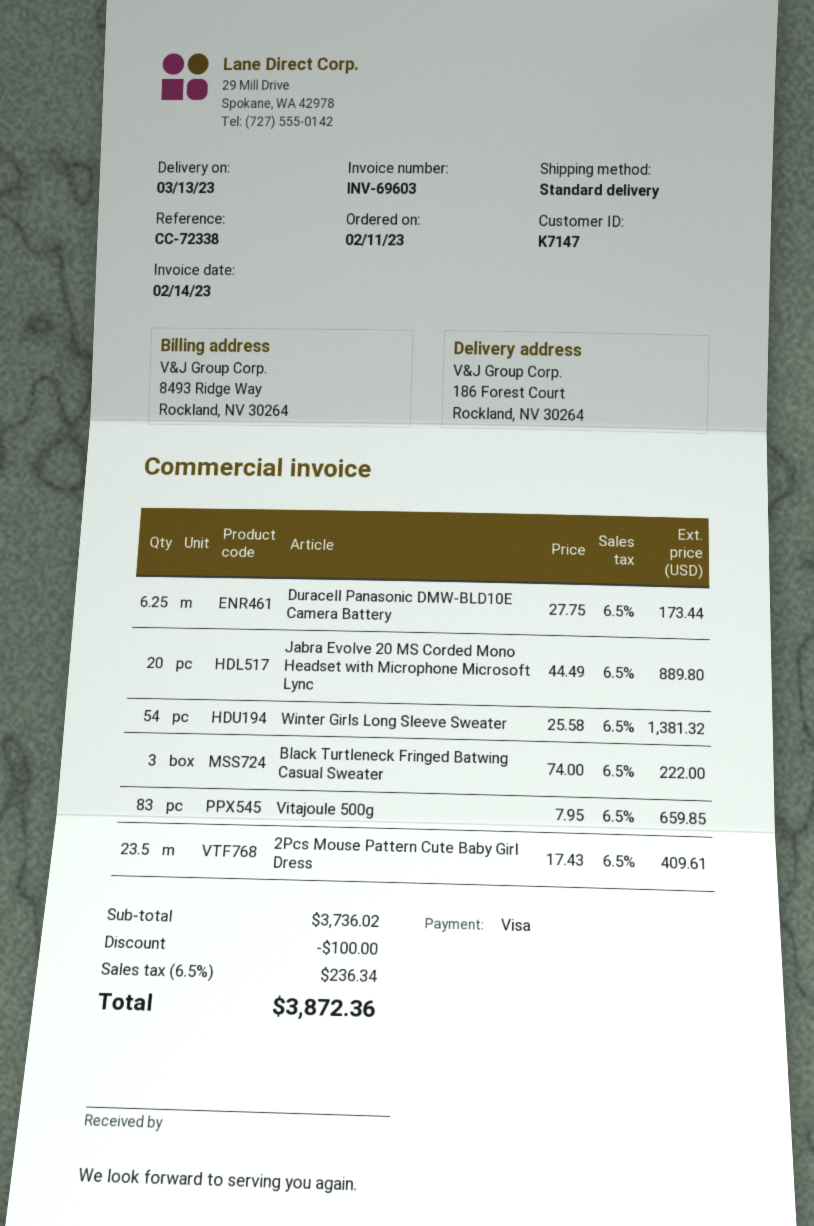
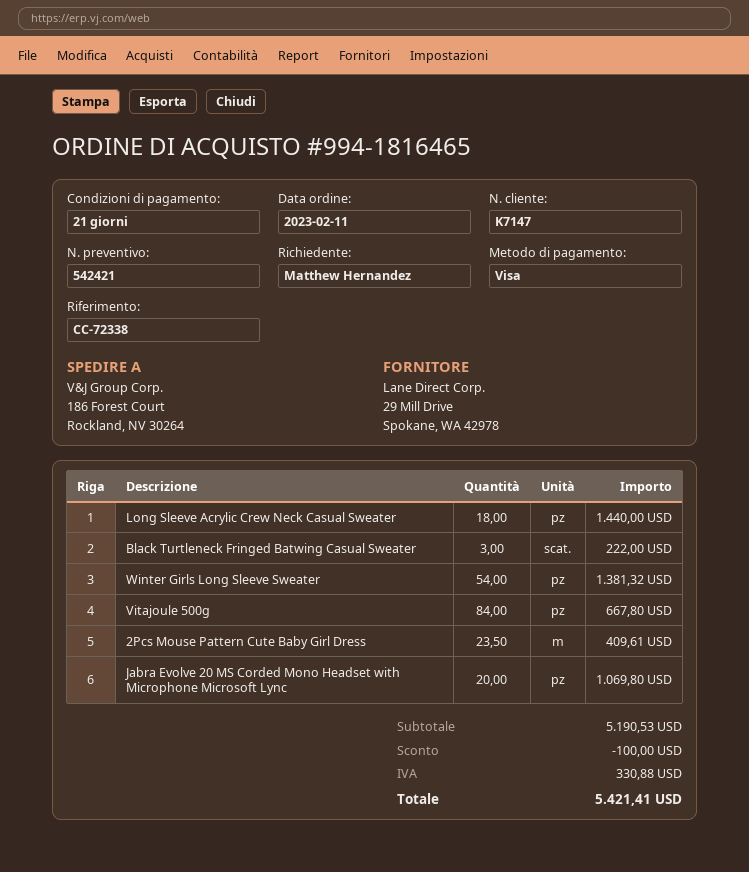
Duracell Panasonic DMW-BLD10E Camera Battery: 6.25 for 173.44 -> none
Jabra Evolve 20 MS Corded Mono Headset with Microphone Microsoft Lync: 20 for 889.80 -> 20 for 1069.80
Vitajoule 500g: 83 for 659.85 -> 84 for 667.80
Long Sleeve Acrylic Crew Neck Casual Sweater: none -> 18 for 1440.00
subtotal: 3736.02 -> 5190.53
tax: 236.34 -> 330.88
total: 3872.36 -> 5421.41

